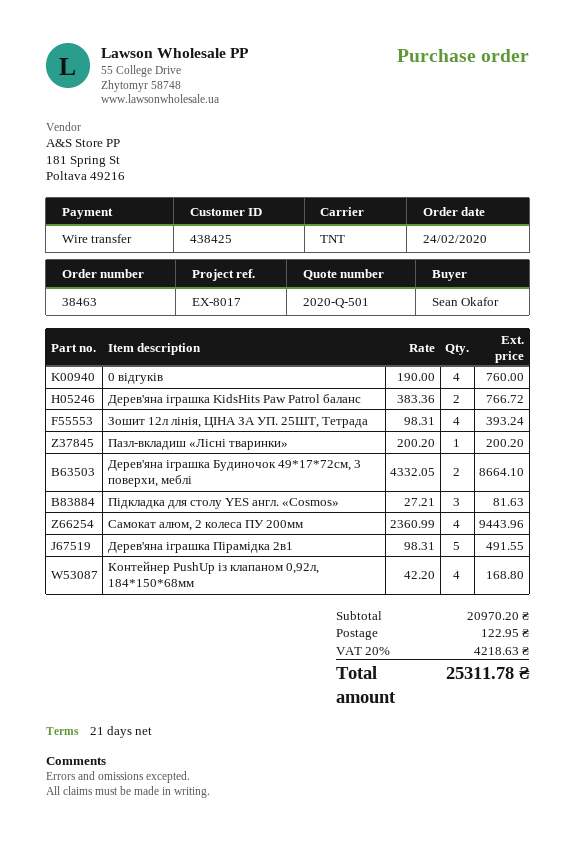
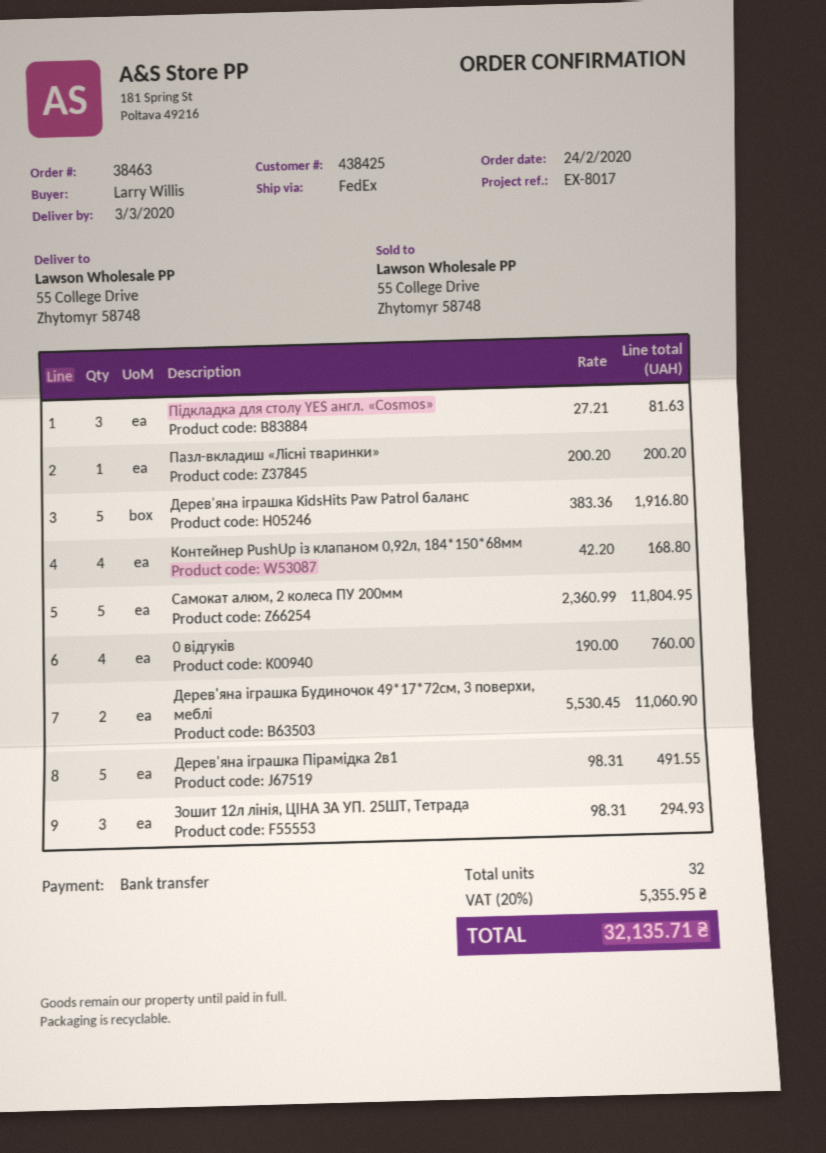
ordered by: Sean Okafor -> Larry Willis
shipping method: TNT -> FedEx
Дерев'яна іграшка KidsHits Paw Patrol баланс: 2 x 383.36 = 766.72 -> 5 x 383.36 = 1916.80
Зошит 12л лінія, ЦІНА ЗА УП. 25ШТ, Тетрада: 4 x 98.31 = 393.24 -> 3 x 98.31 = 294.93
Дерев'яна іграшка Будиночок 49*17*72см, 3 поверхи, меблі: 2 x 4332.05 = 8664.10 -> 2 x 5530.45 = 11060.90
Самокат алюм, 2 колеса ПУ 200мм: 4 x 2360.99 = 9443.96 -> 5 x 2360.99 = 11804.95
shipping: 122.95 -> none
tax: 20% = 4218.63 -> 20% = 5355.95
total: 25311.78 -> 32135.71

